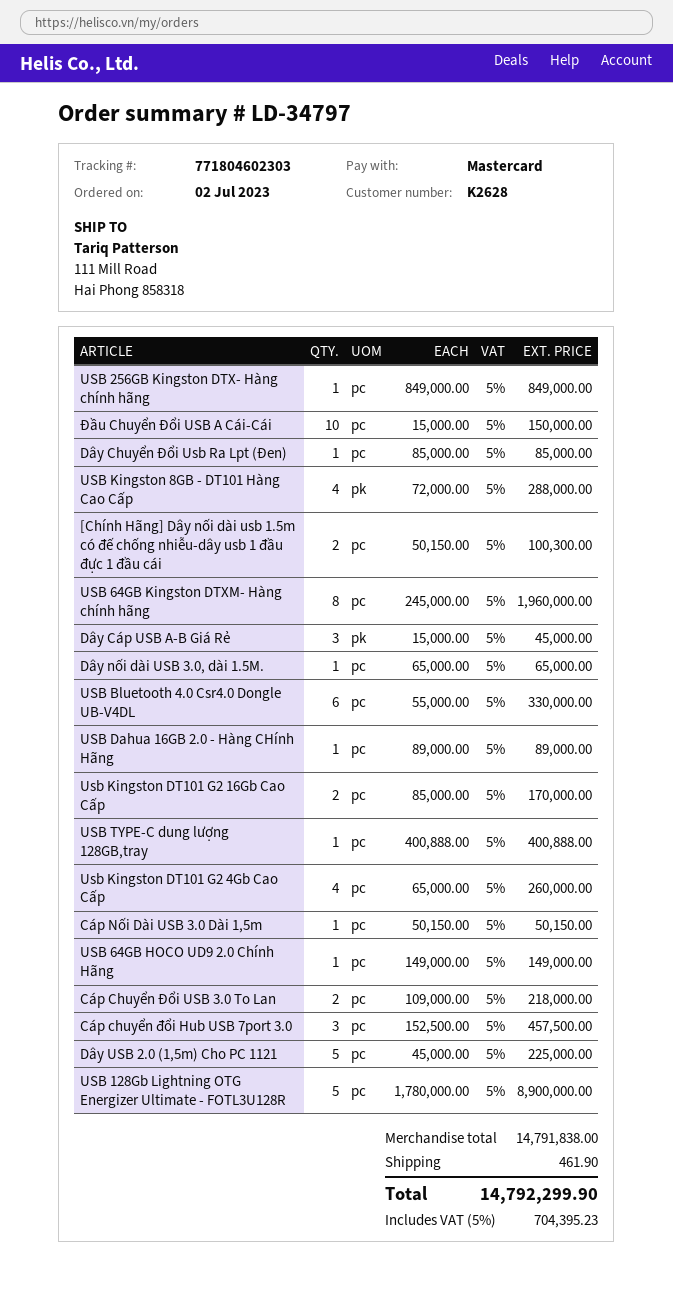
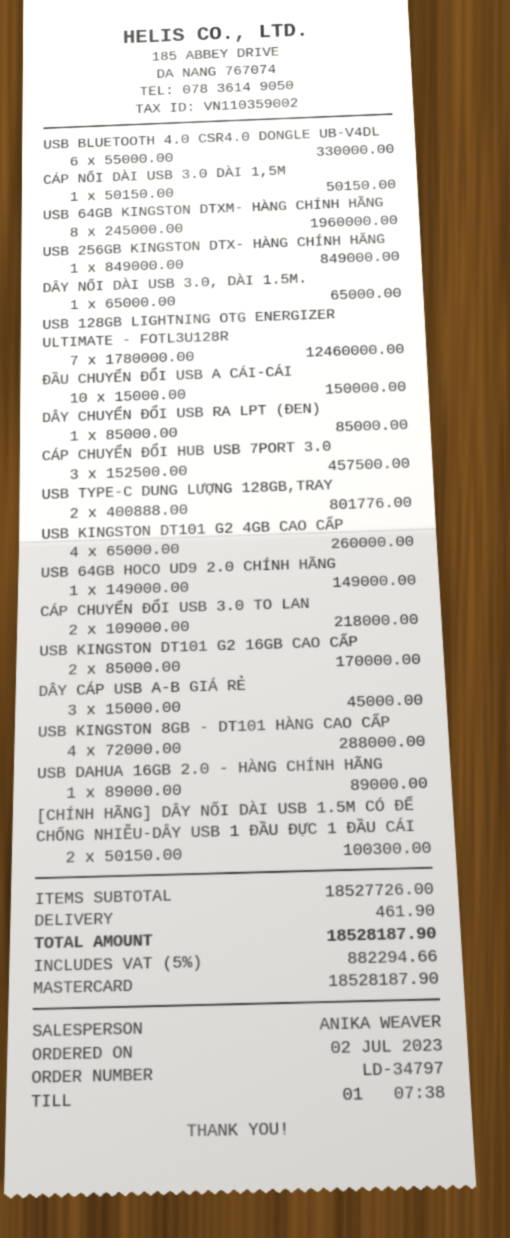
USB TYPE-C dung lượng 128GB,tray: 1 x 400888.00 = 400888.00 -> 2 x 400888.00 = 801776.00
Dây USB 2.0 (1,5m) Cho PC 1121: 5 x 45000.00 = 225000.00 -> none
USB 128Gb Lightning OTG Energizer Ultimate - FOTL3U128R: 5 x 1780000.00 = 8900000.00 -> 7 x 1780000.00 = 12460000.00
subtotal: 14791838.00 -> 18527726.00
tax: 5% = 704395.23 -> 5% = 882294.66
total: 14792299.90 -> 18528187.90

